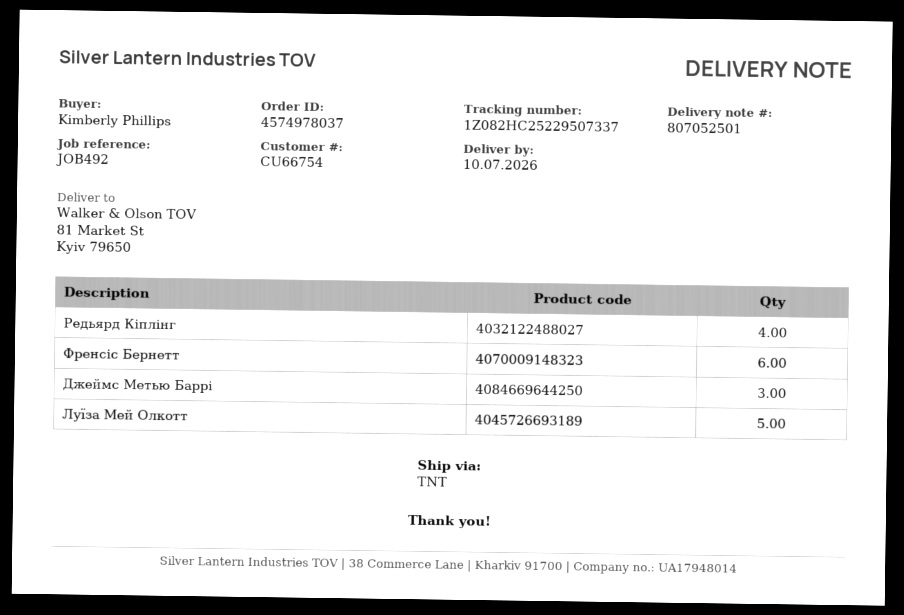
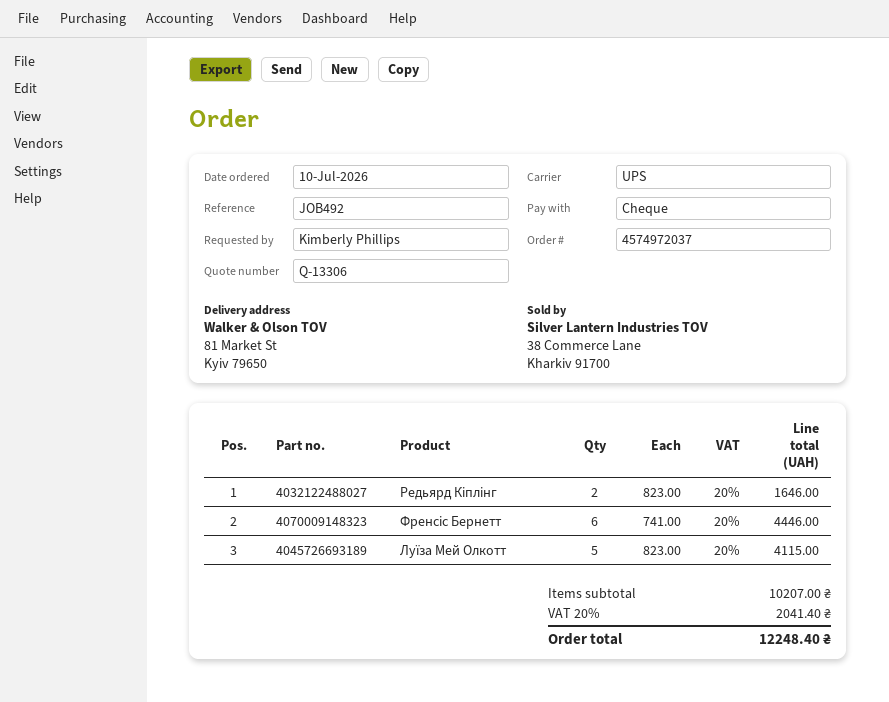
order number: 4574978037 -> 4574972037
shipping method: TNT -> UPS
Редьярд Кіплінг: 4 -> 2
Джеймс Метью Баррі: 3 -> none

